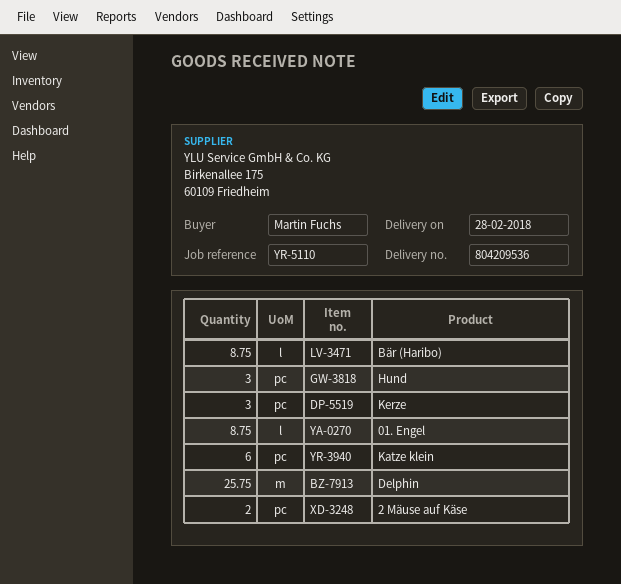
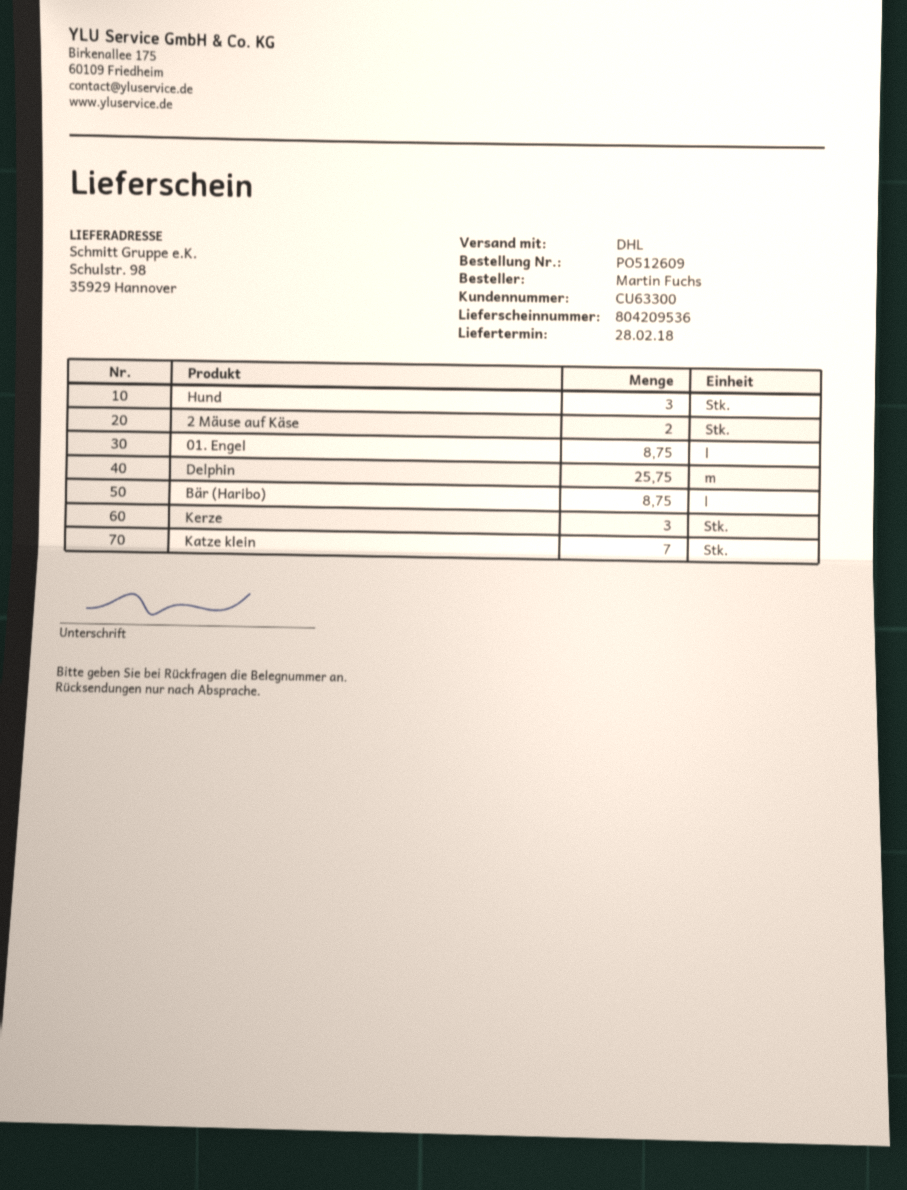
Katze klein: 6 -> 7

